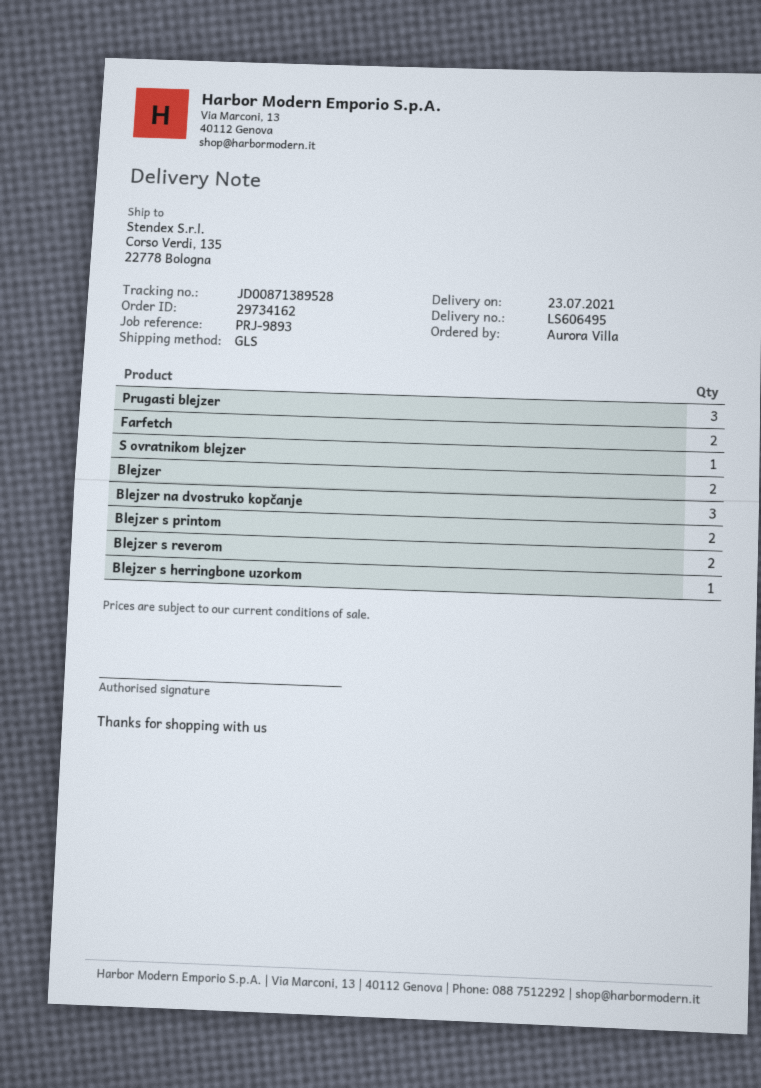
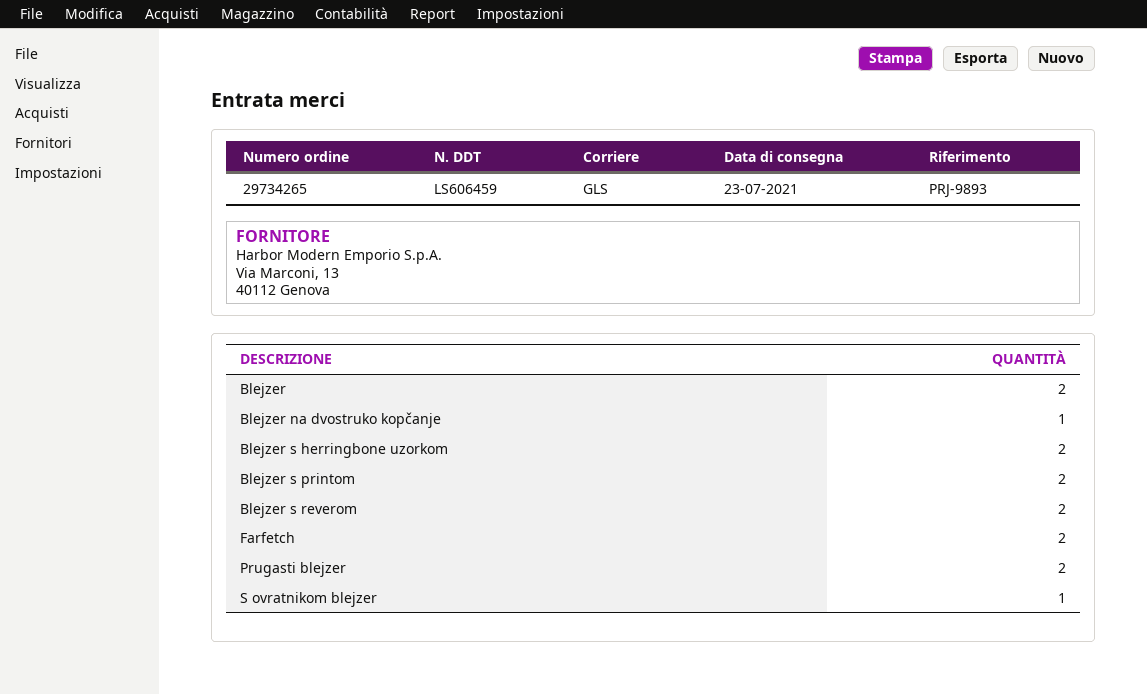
order number: 29734162 -> 29734265
delivery note number: LS606495 -> LS606459
Prugasti blejzer: 3 -> 2
Blejzer na dvostruko kopčanje: 3 -> 1
Blejzer s herringbone uzorkom: 1 -> 2

